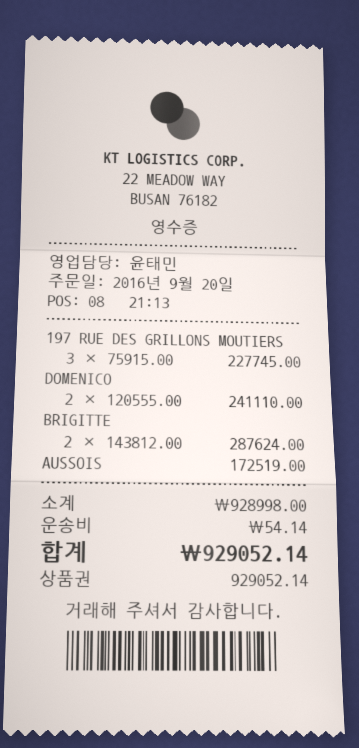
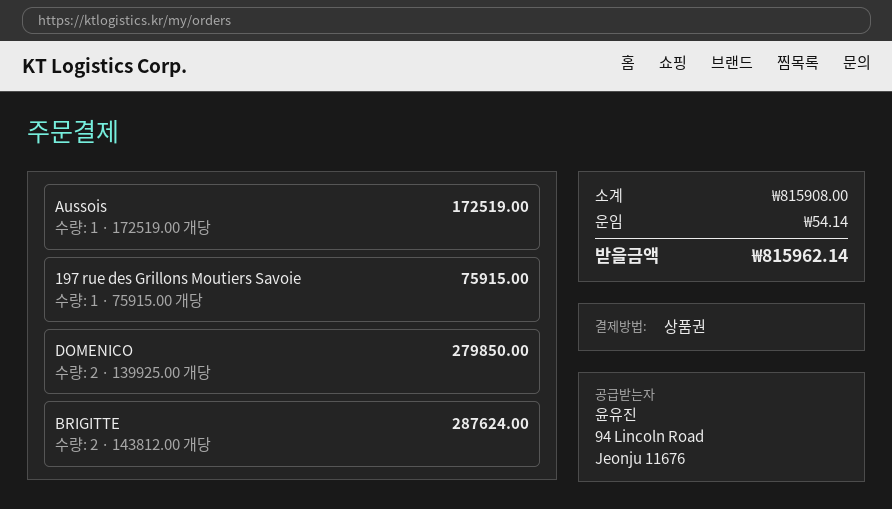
197 RUE DES GRILLONS MOUTIERS: 3 x 75915.00 = 227745.00 -> 1 x 75915.00 = 75915.00
DOMENICO: 2 x 120555.00 = 241110.00 -> 2 x 139925.00 = 279850.00
subtotal: 928998.00 -> 815908.00
total: 929052.14 -> 815962.14

